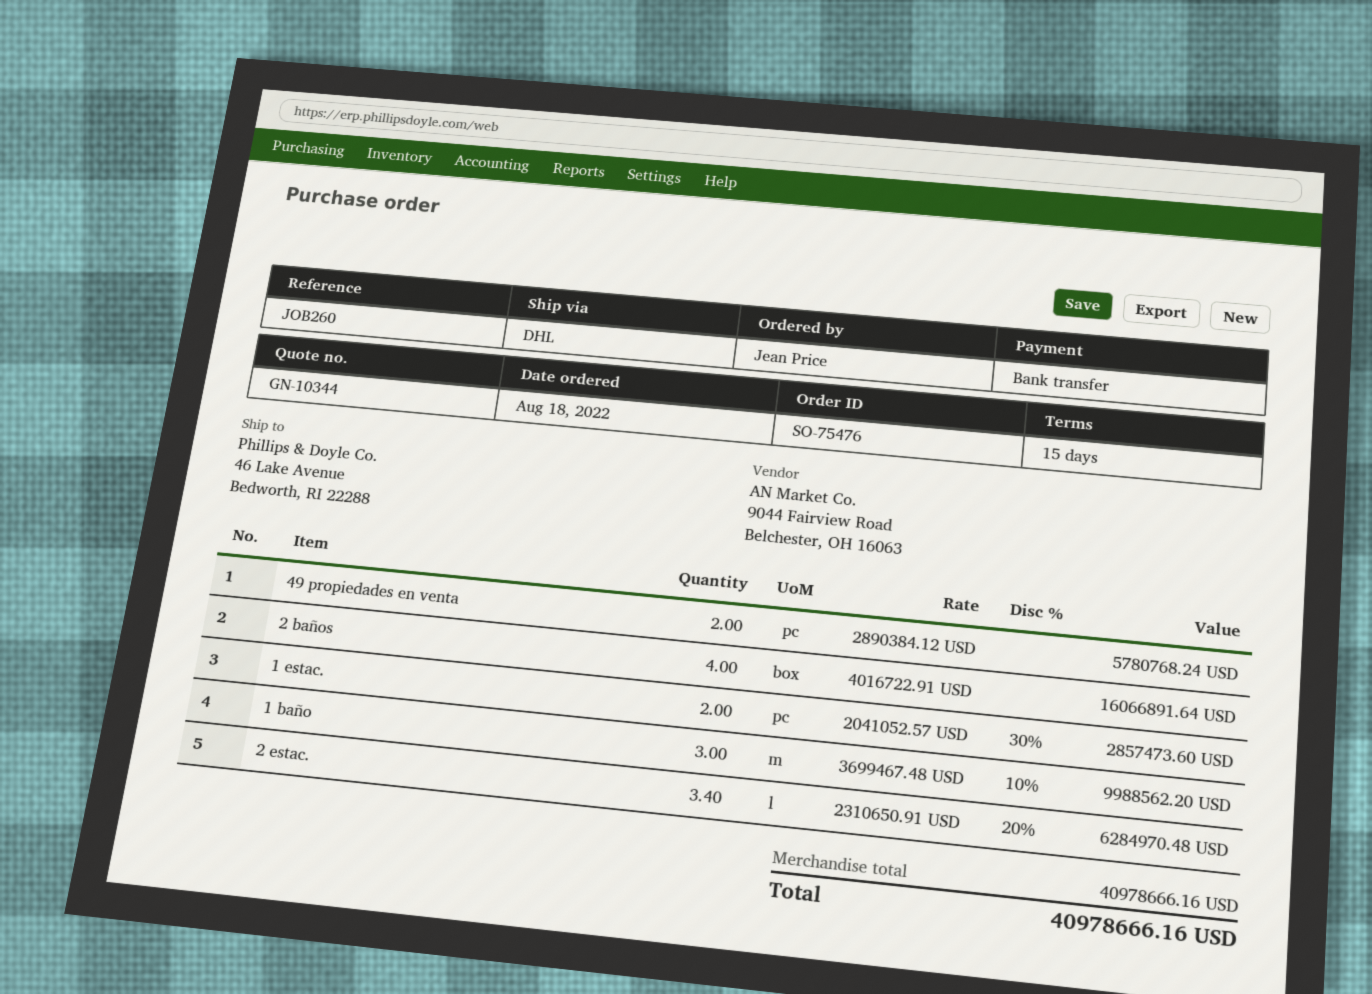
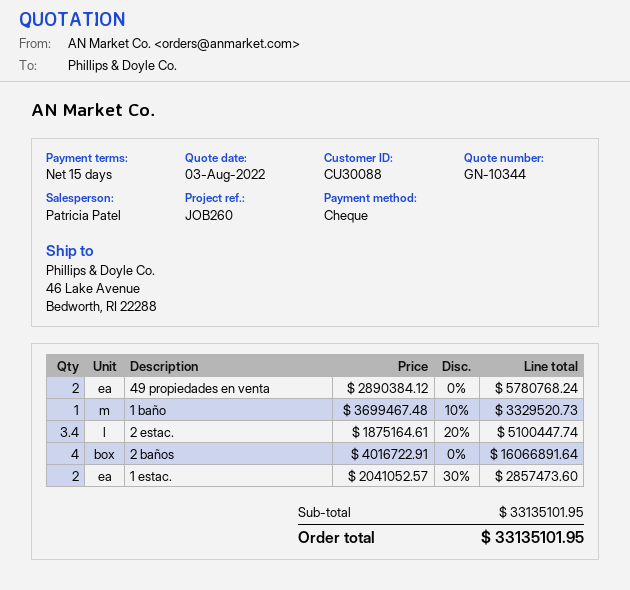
payment method: bank transfer -> cheque
1 baño: 3 x 3699467.48 - 10% = 9988562.20 -> 1 x 3699467.48 - 10% = 3329520.73
2 estac.: 3.4 x 2310650.91 - 20% = 6284970.48 -> 3.4 x 1875164.61 - 20% = 5100447.74
subtotal: 40978666.16 -> 33135101.95
total: 40978666.16 -> 33135101.95

